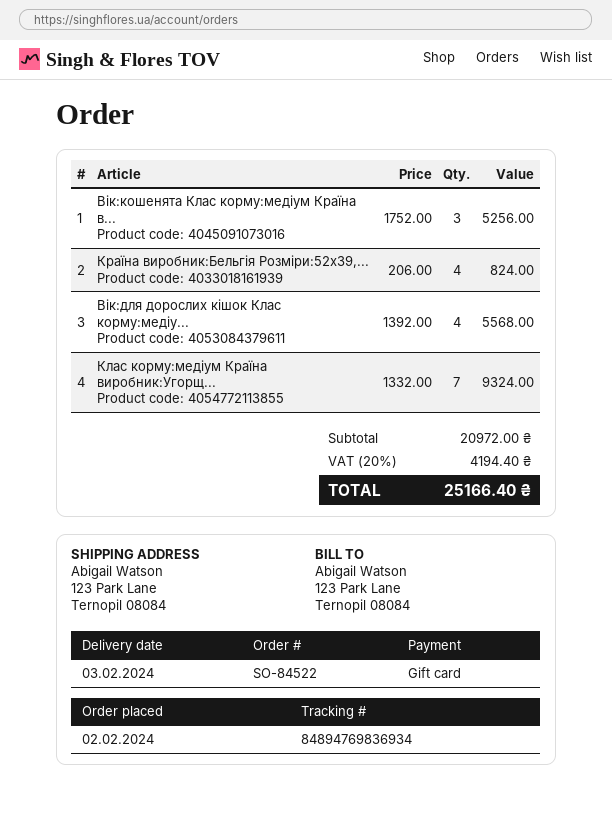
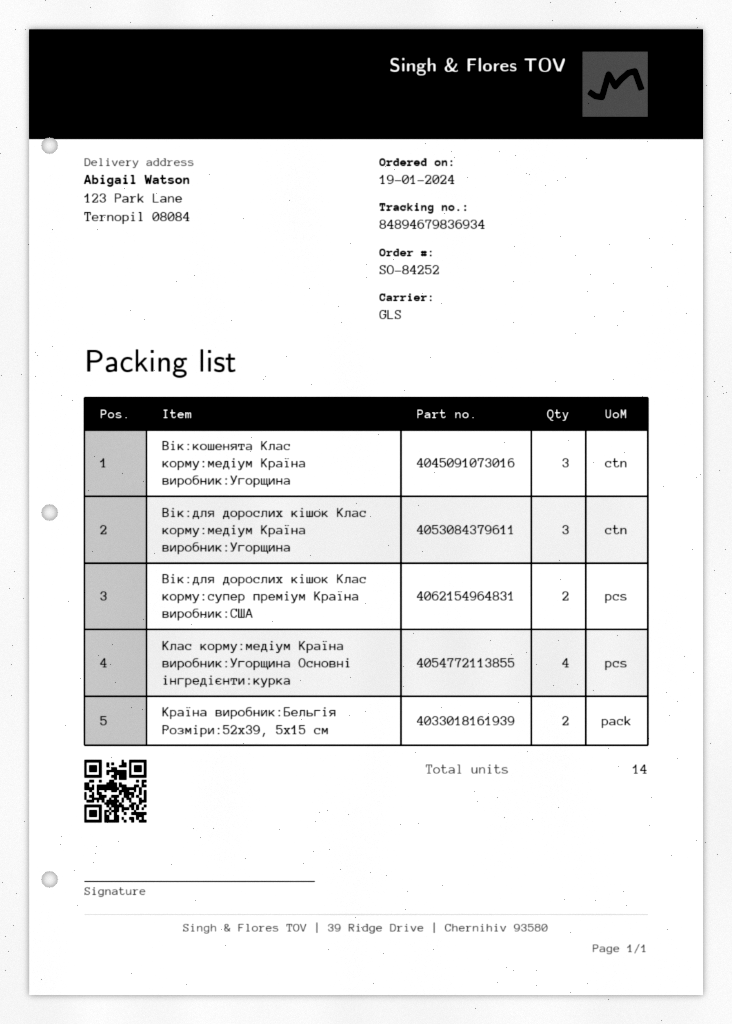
order number: SO-84522 -> SO-84252
order date: 2024-02-02 -> 2024-01-19
tracking number: 84894769836934 -> 84894679836934
Країна виробник:Бельгія Розміри:52х39,...: 4 -> 2
Вік:для дорослих кішок Клас корму:медіу...: 4 -> 3
Клас корму:медіум Країна виробник:Угорщ...: 7 -> 4
Вік:для дорослих кішок Клас корму:супер преміум Країна виробник:США: none -> 2

